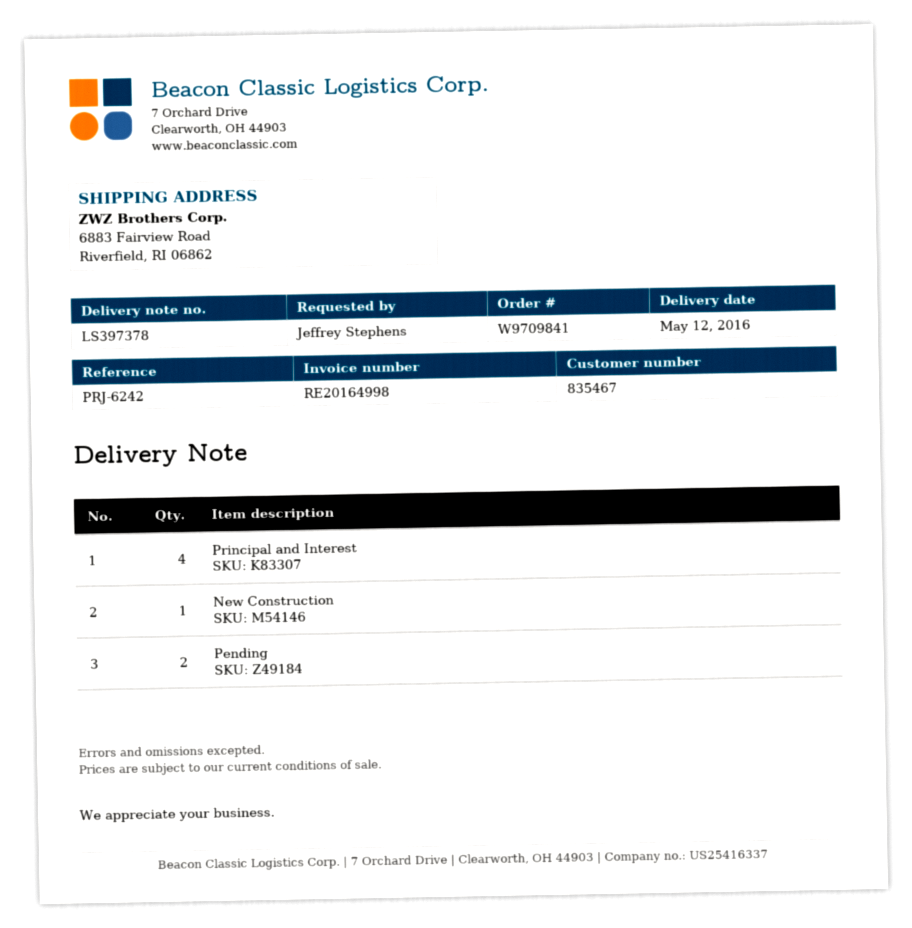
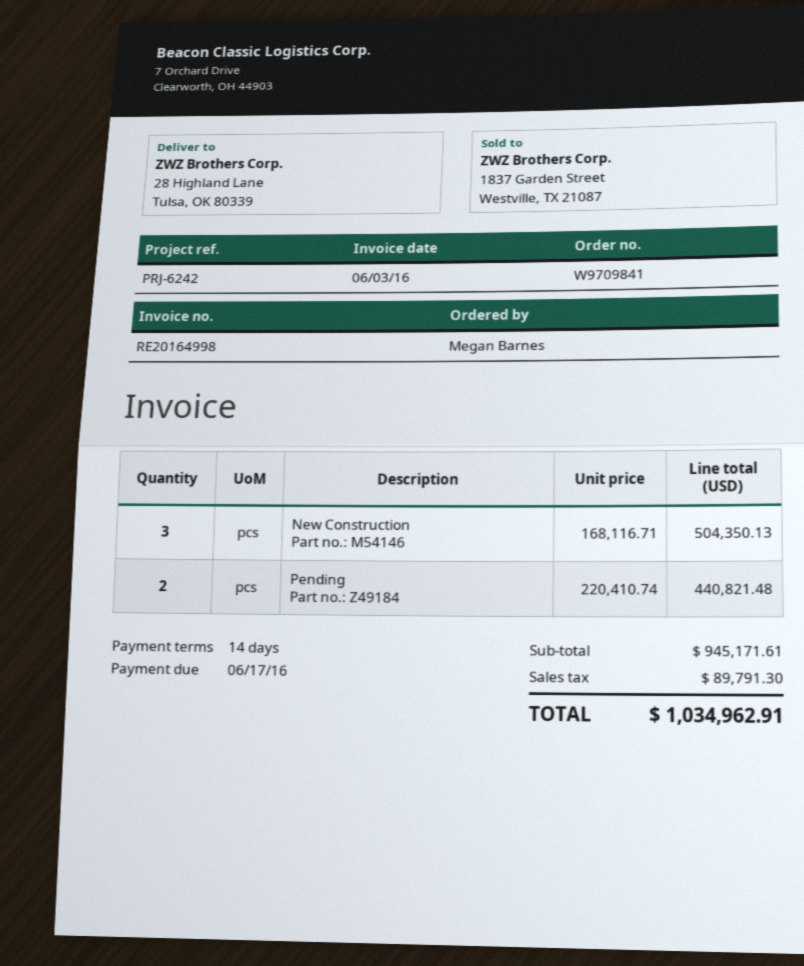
ordered by: Jeffrey Stephens -> Megan Barnes
ship to: 6883 Fairview Road, Riverfield, RI 06862 -> 28 Highland Lane, Tulsa, OK 80339
Principal and Interest: 4 -> none
New Construction: 1 -> 3

